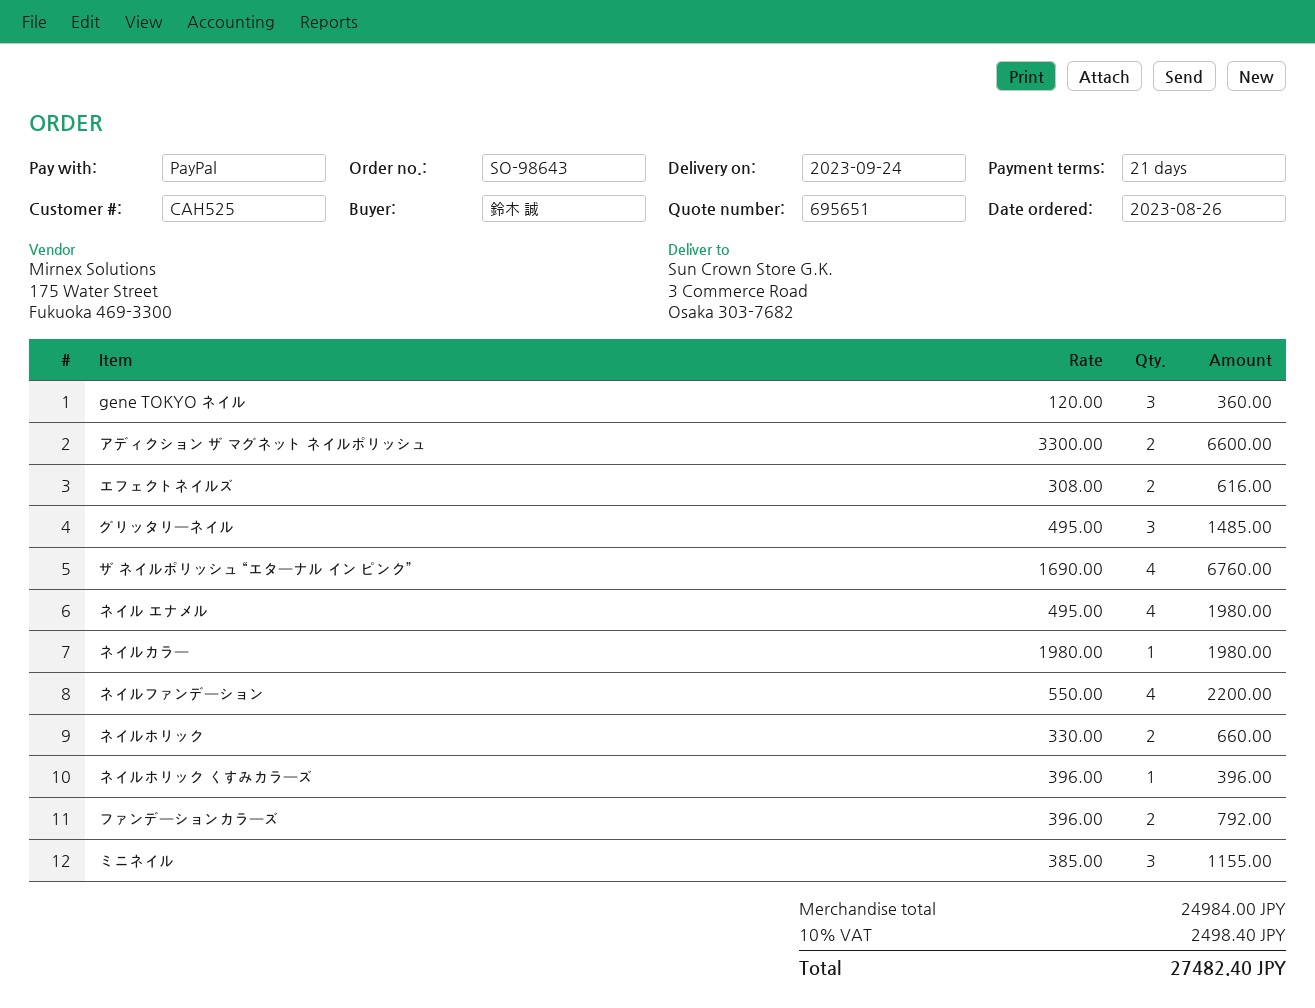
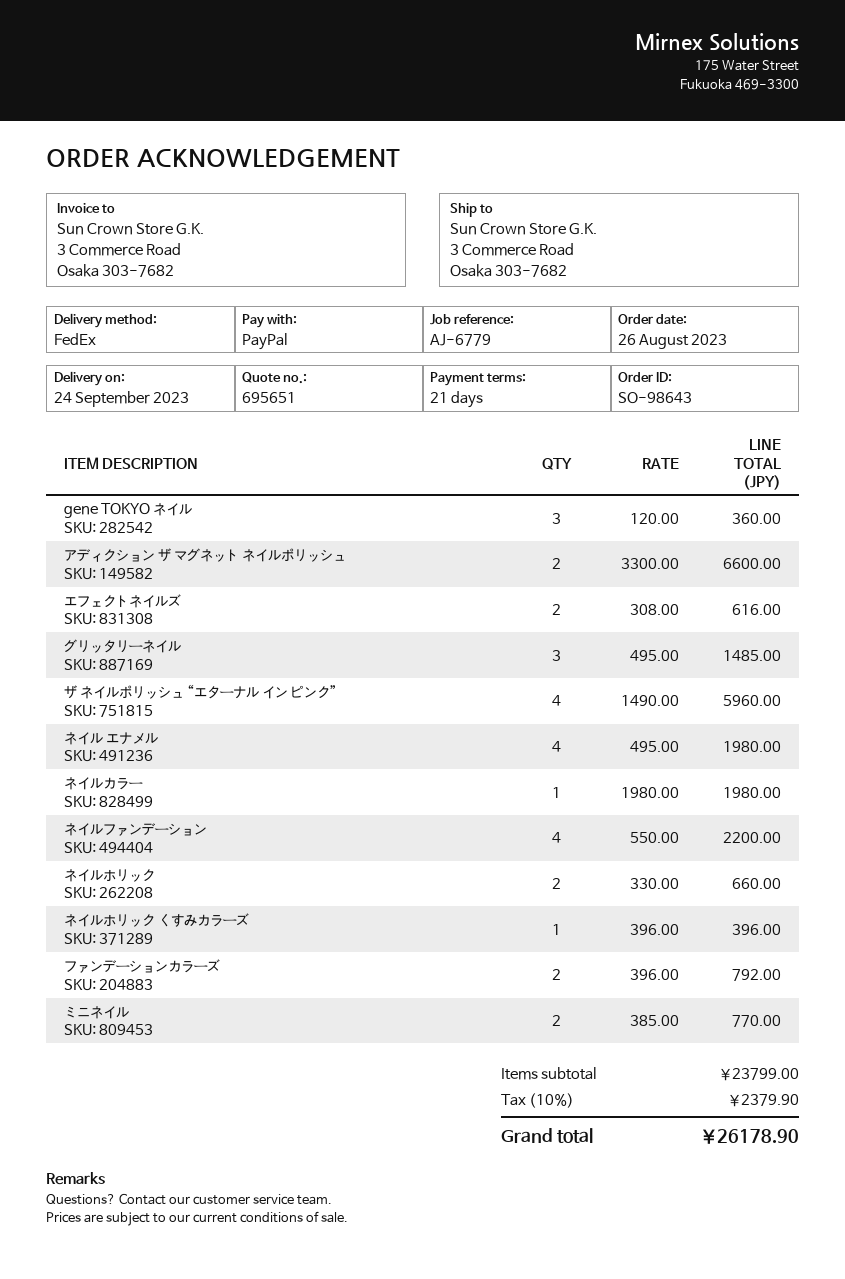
ザ ネイルポリッシュ “エターナル イン ピンク”: 4 x 1690.00 = 6760.00 -> 4 x 1490.00 = 5960.00
ミニネイル: 3 x 385.00 = 1155.00 -> 2 x 385.00 = 770.00
subtotal: 24984.00 -> 23799.00
tax: 10% = 2498.40 -> 10% = 2379.90
total: 27482.40 -> 26178.90

